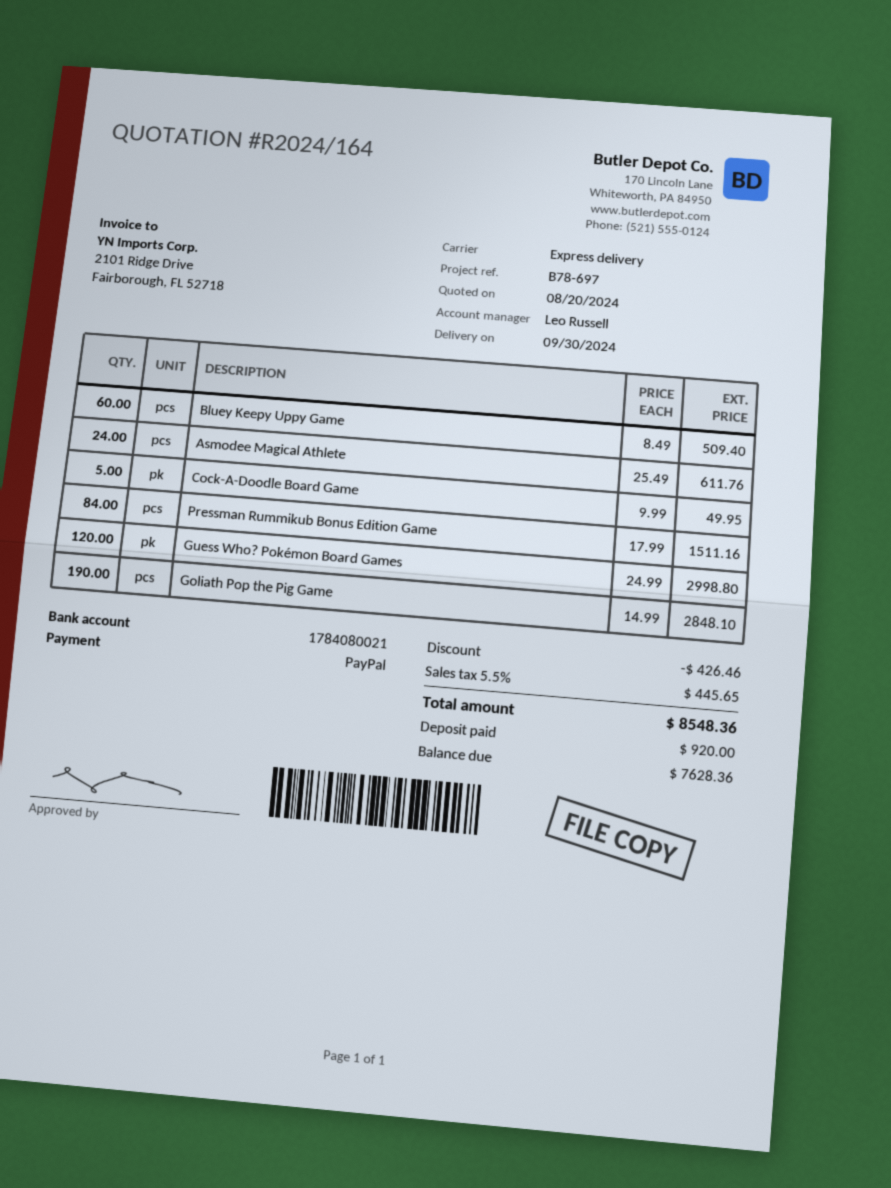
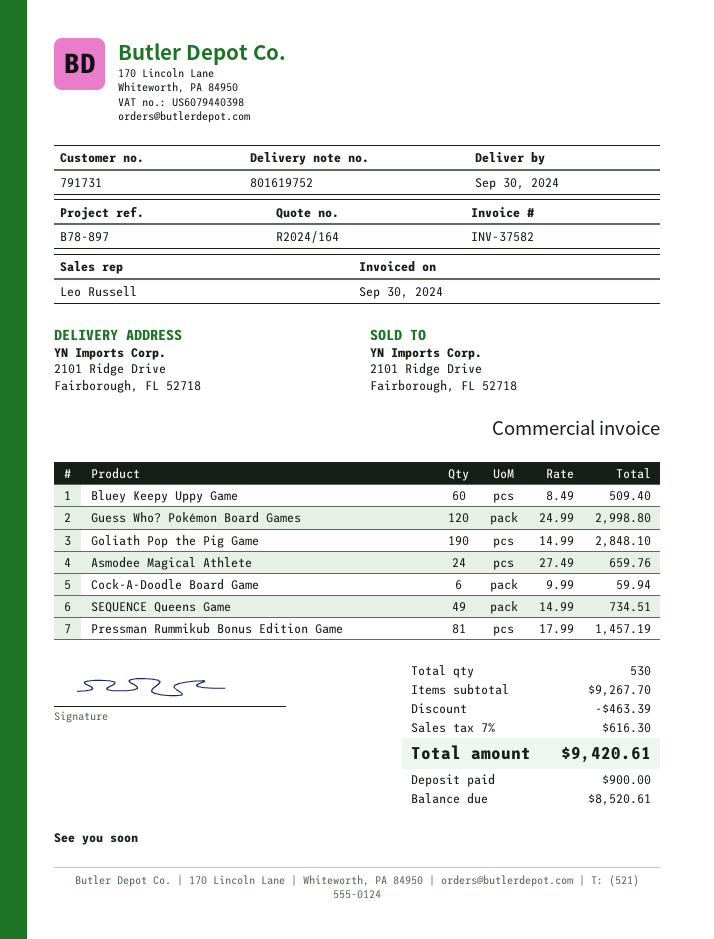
reference: B78-697 -> B78-897
Asmodee Magical Athlete: 24 x 25.49 = 611.76 -> 24 x 27.49 = 659.76
Cock-A-Doodle Board Game: 5 x 9.99 = 49.95 -> 6 x 9.99 = 59.94
Pressman Rummikub Bonus Edition Game: 84 x 17.99 = 1511.16 -> 81 x 17.99 = 1457.19
SEQUENCE Queens Game: none -> 49 x 14.99 = 734.51
discount: 426.46 -> 463.39
tax: 5.5% = 445.65 -> 7% = 616.30
total: 8548.36 -> 9420.61
deposit: 920.00 -> 900.00
balance: 7628.36 -> 8520.61

